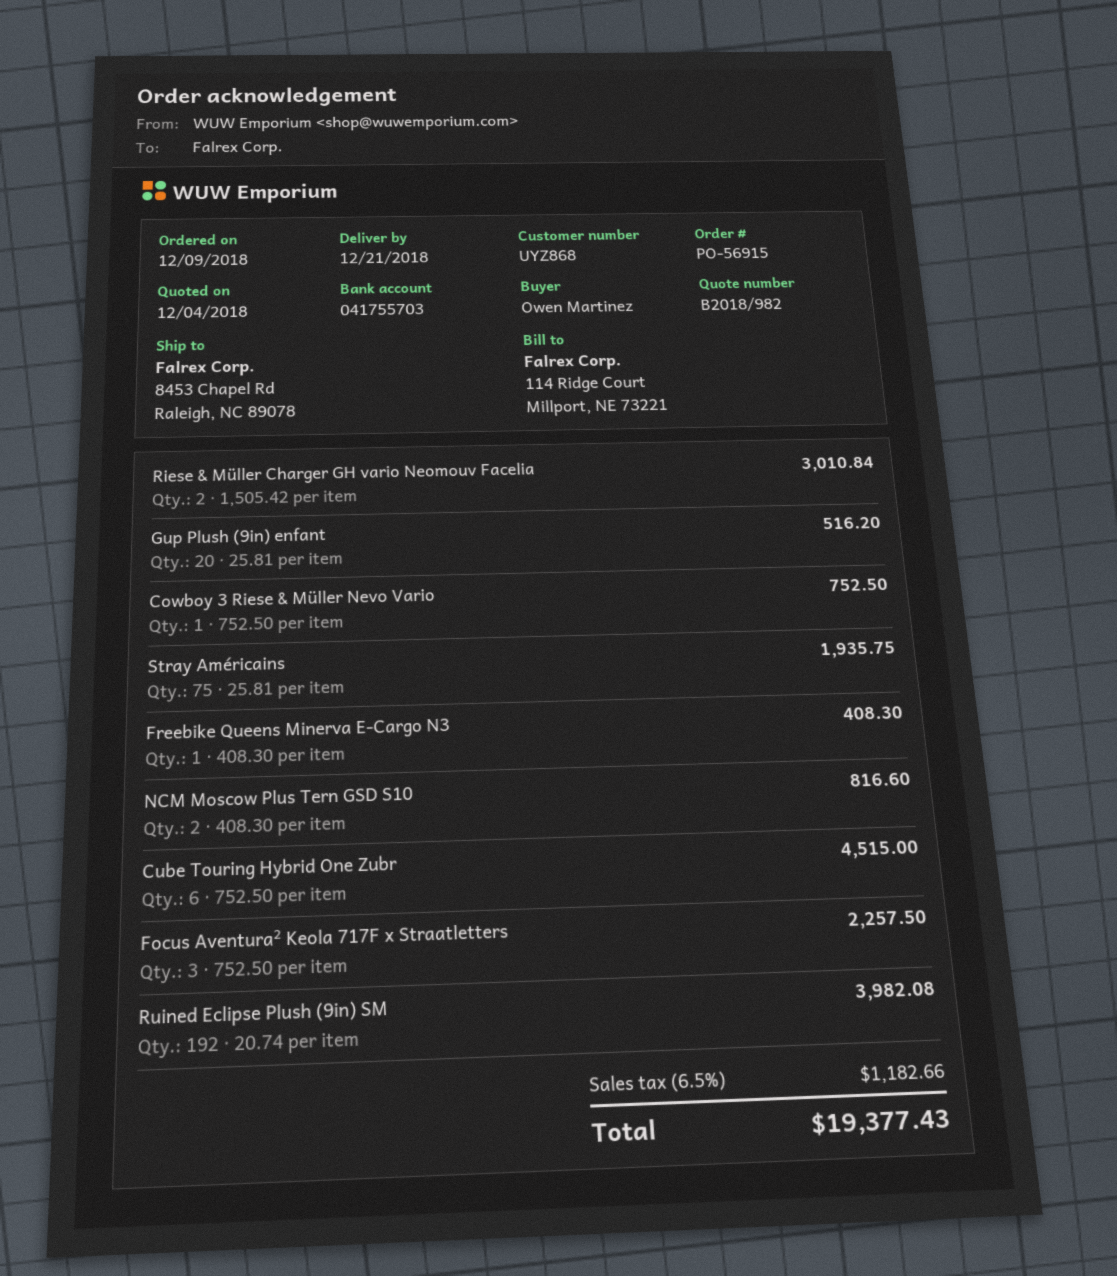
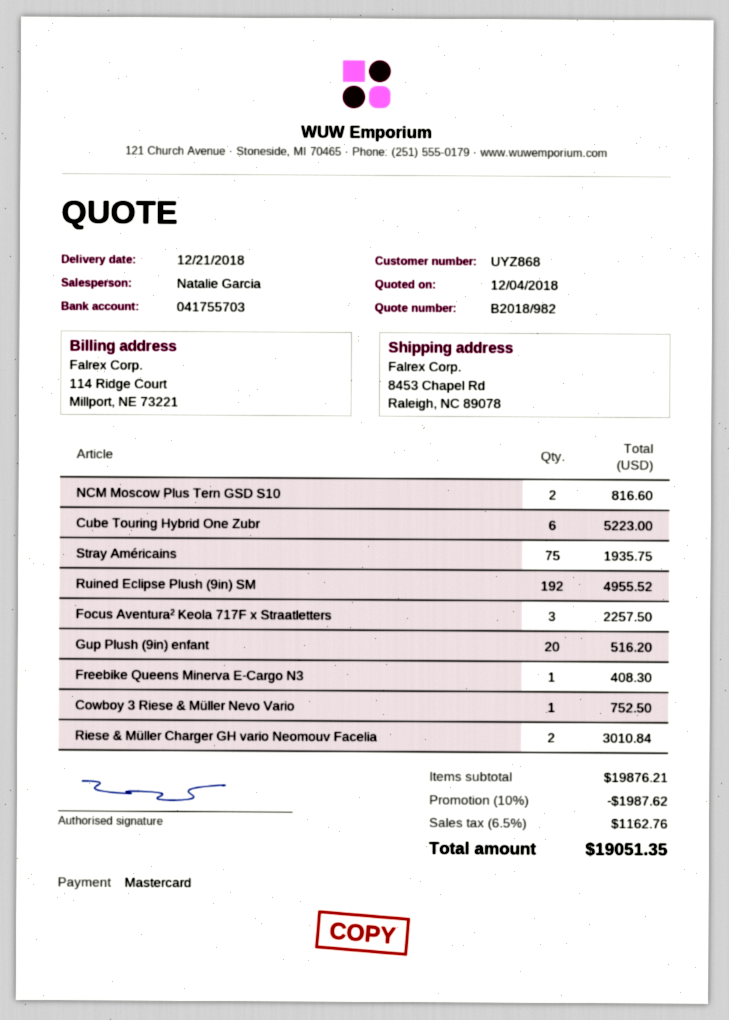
Cube Touring Hybrid One Zubr: 6 for 4515.00 -> 6 for 5223.00
Ruined Eclipse Plush (9in) SM: 192 for 3982.08 -> 192 for 4955.52
discount: none -> 10% = 1987.62
tax: 6.5% = 1182.66 -> 6.5% = 1162.76
total: 19377.43 -> 19051.35

